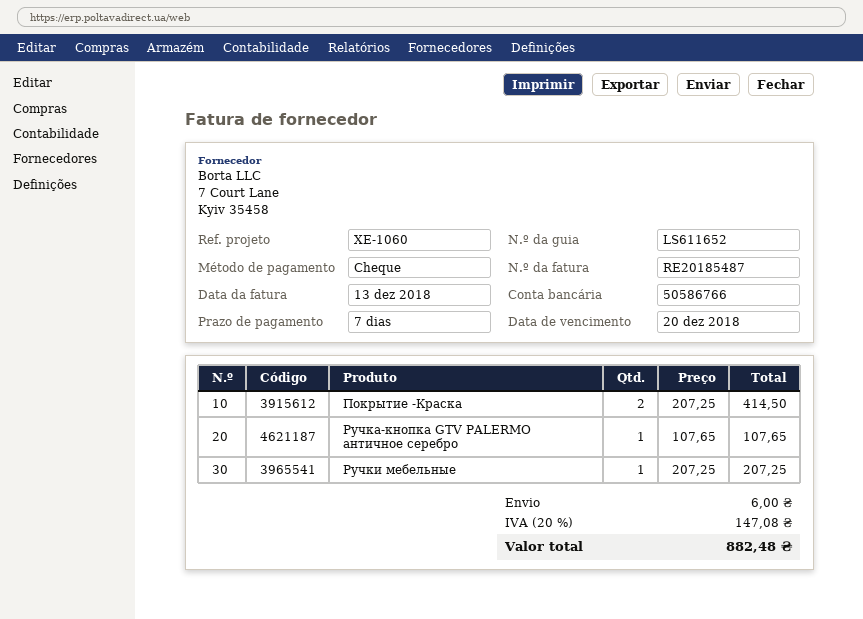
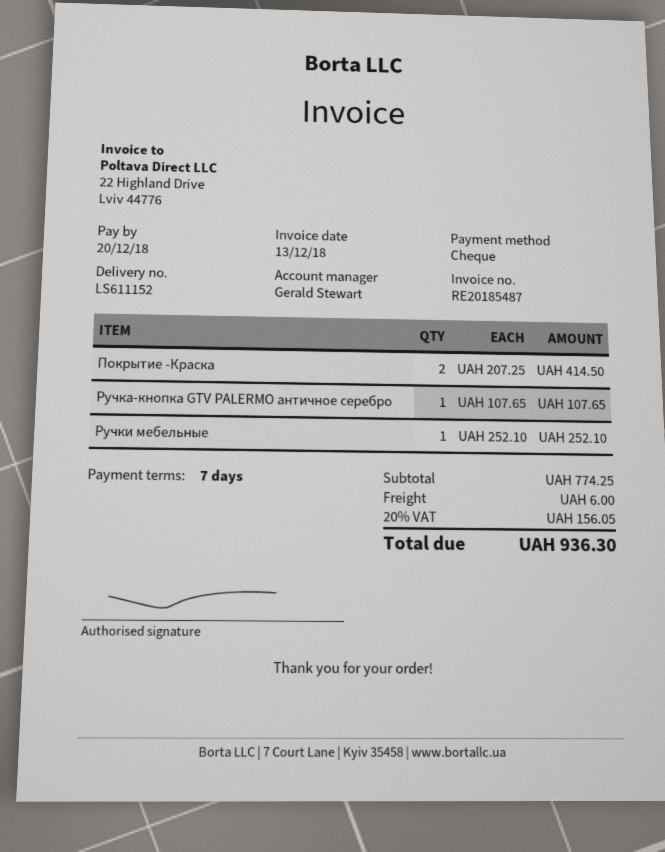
delivery note number: LS611652 -> LS611152
Ручки мебельные: 1 x 207.25 = 207.25 -> 1 x 252.10 = 252.10
tax: 20% = 147.08 -> 20% = 156.05
total: 882.48 -> 936.30

